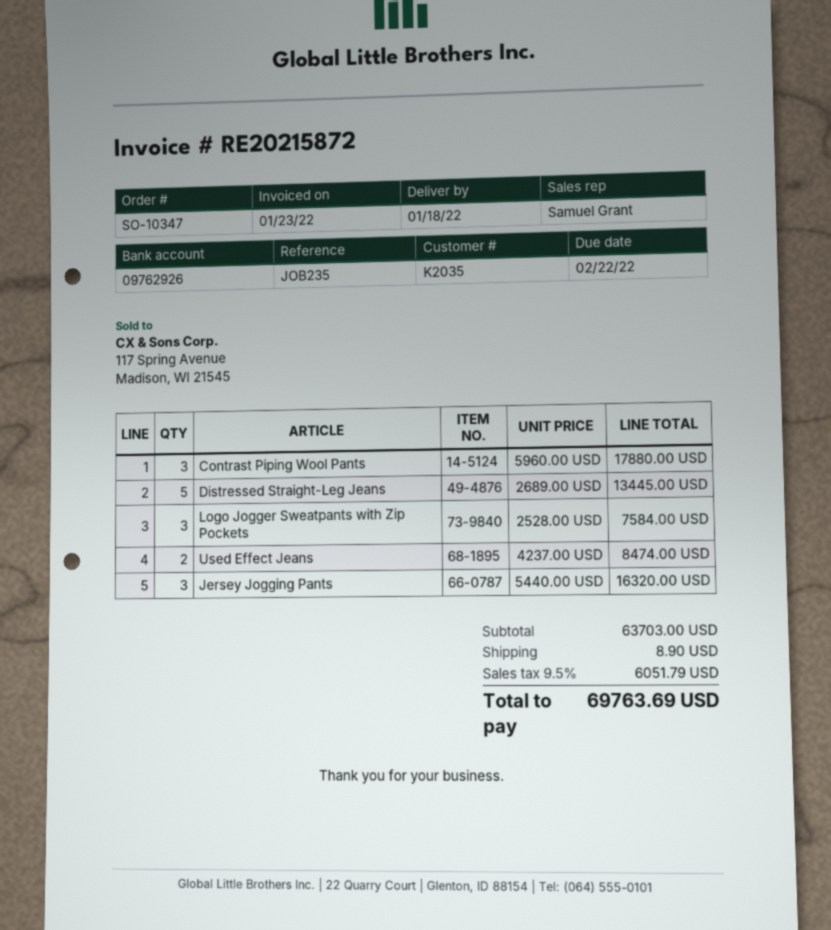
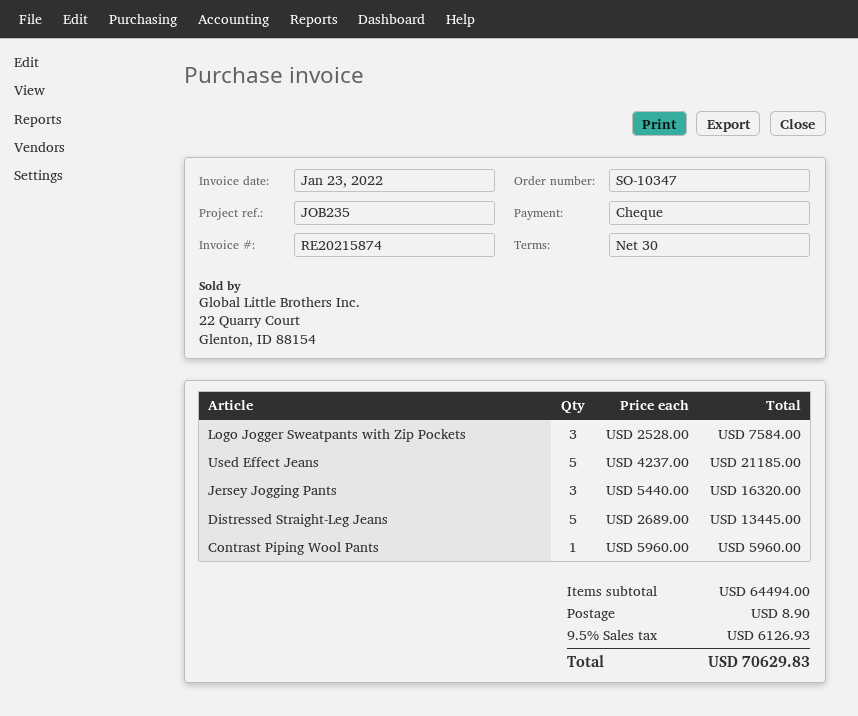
invoice number: RE20215872 -> RE20215874
Contrast Piping Wool Pants: 3 x 5960.00 = 17880.00 -> 1 x 5960.00 = 5960.00
Used Effect Jeans: 2 x 4237.00 = 8474.00 -> 5 x 4237.00 = 21185.00
subtotal: 63703.00 -> 64494.00
tax: 9.5% = 6051.79 -> 9.5% = 6126.93
total: 69763.69 -> 70629.83

